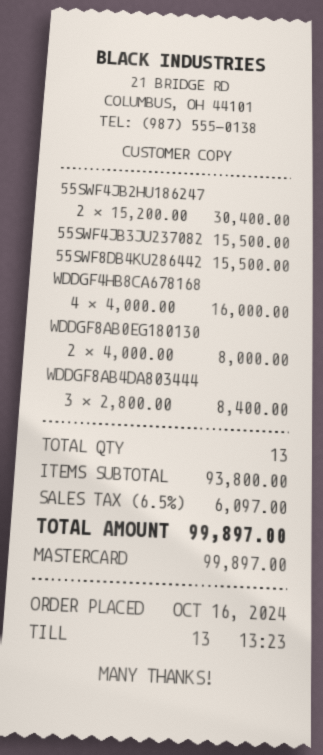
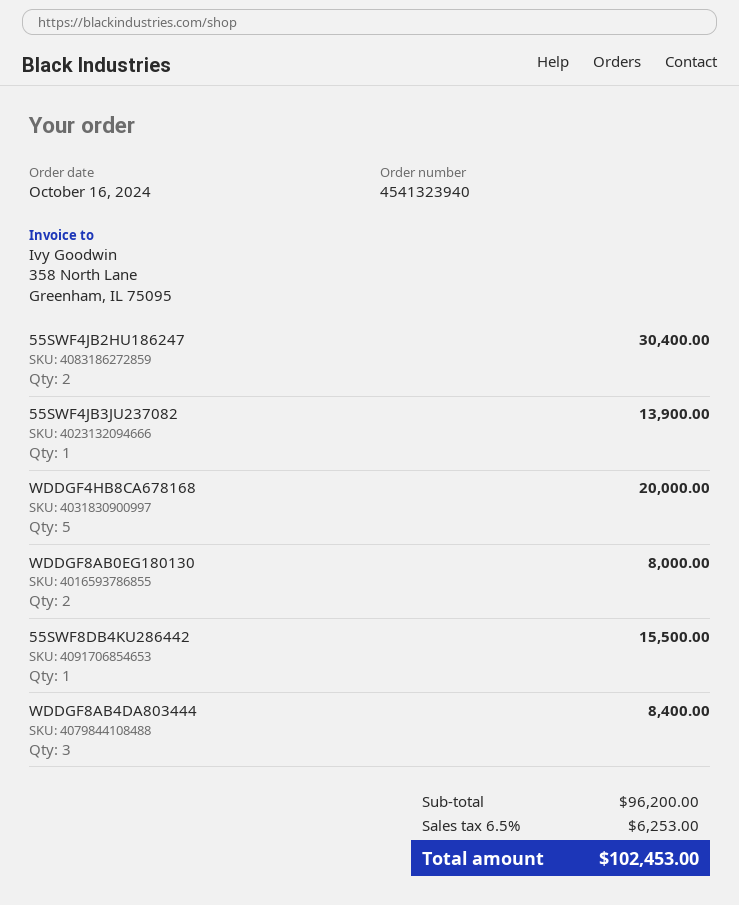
55SWF4JB3JU237082: 1 for 15500.00 -> 1 for 13900.00
WDDGF4HB8CA678168: 4 for 16000.00 -> 5 for 20000.00
subtotal: 93800.00 -> 96200.00
tax: 6.5% = 6097.00 -> 6.5% = 6253.00
total: 99897.00 -> 102453.00

